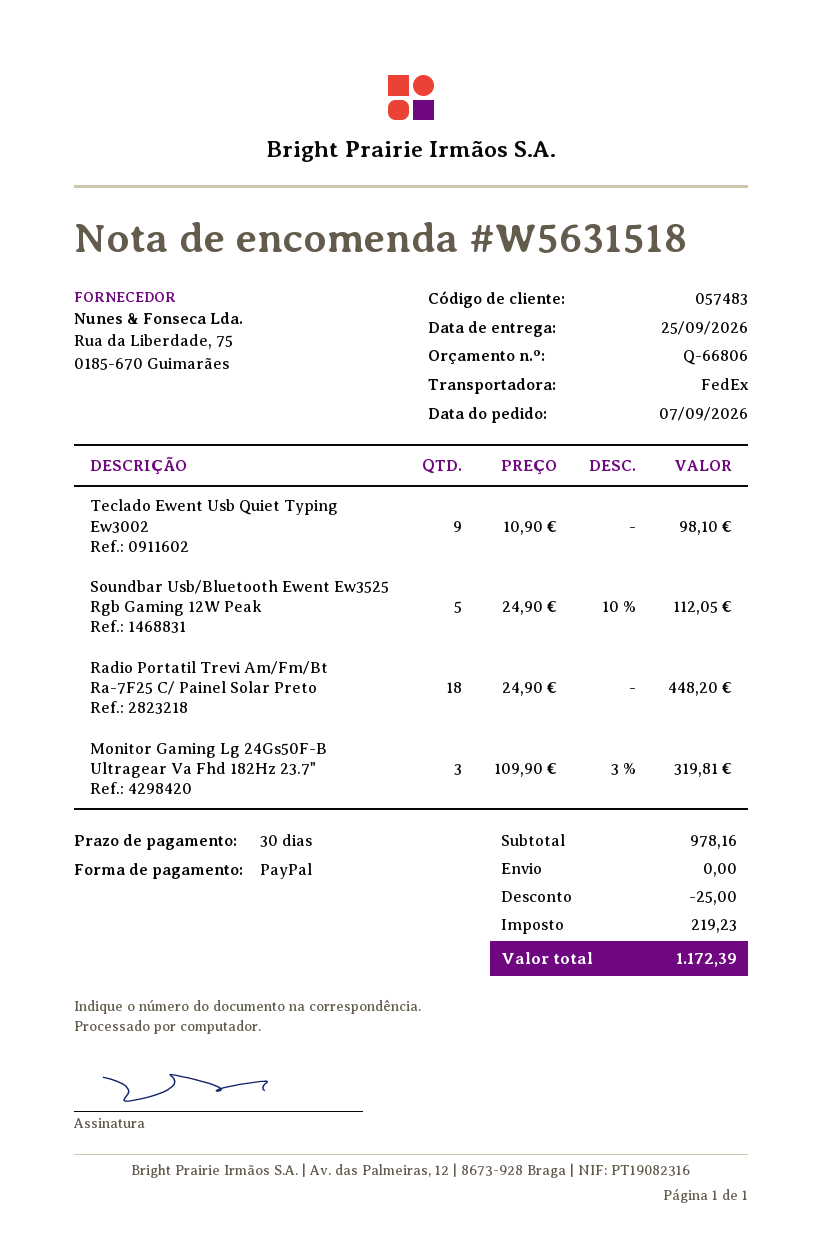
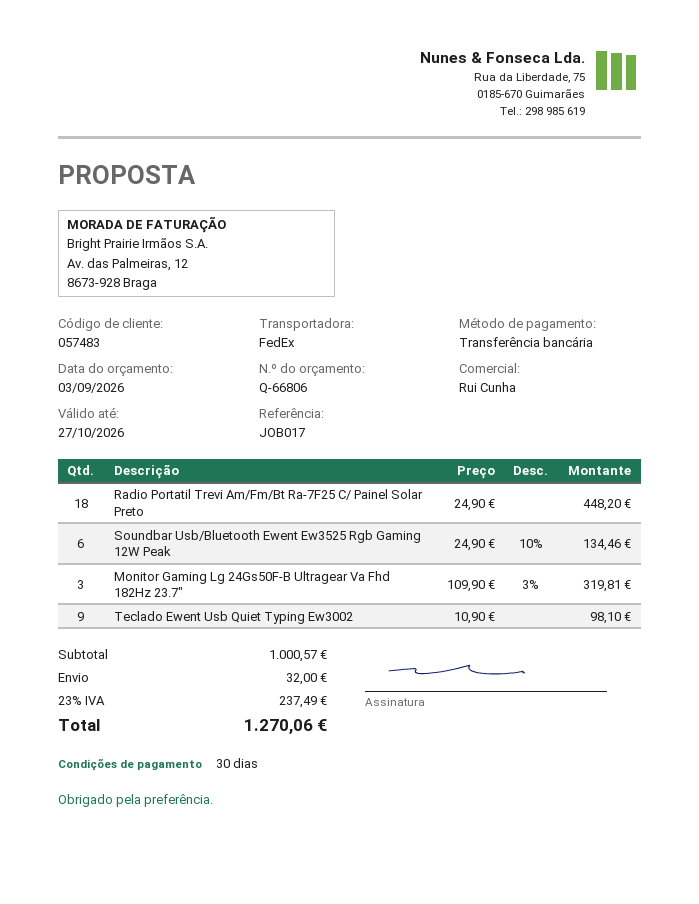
payment method: PayPal -> bank transfer
Soundbar Usb/Bluetooth Ewent Ew3525 Rgb Gaming 12W Peak: 5 x 24.90 - 10% = 112.05 -> 6 x 24.90 - 10% = 134.46
subtotal: 978.16 -> 1000.57
discount: 25.00 -> none
shipping: 0.00 -> 32.00
tax: 219.23 -> 237.49
total: 1172.39 -> 1270.06

